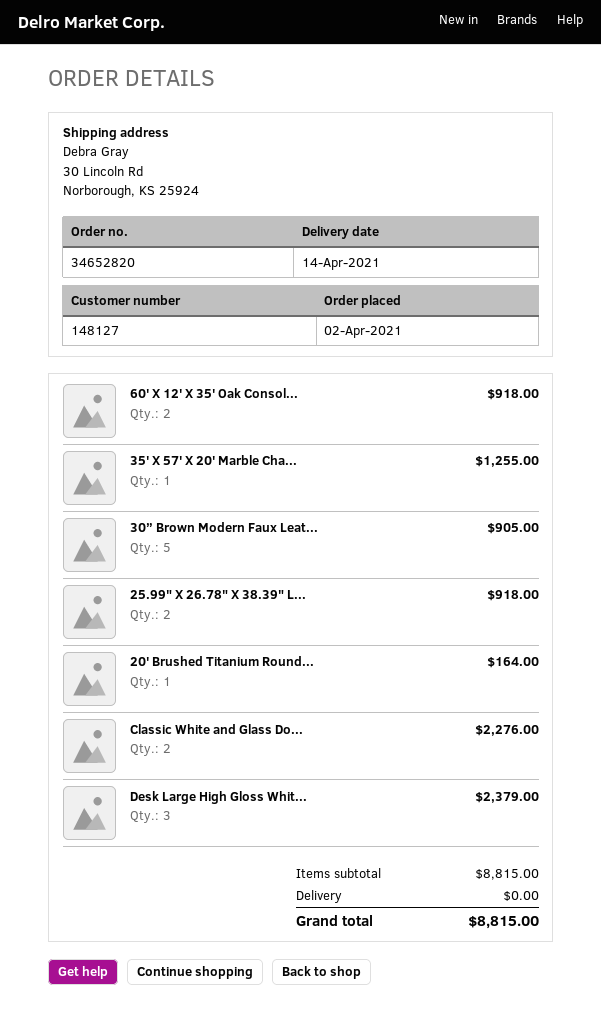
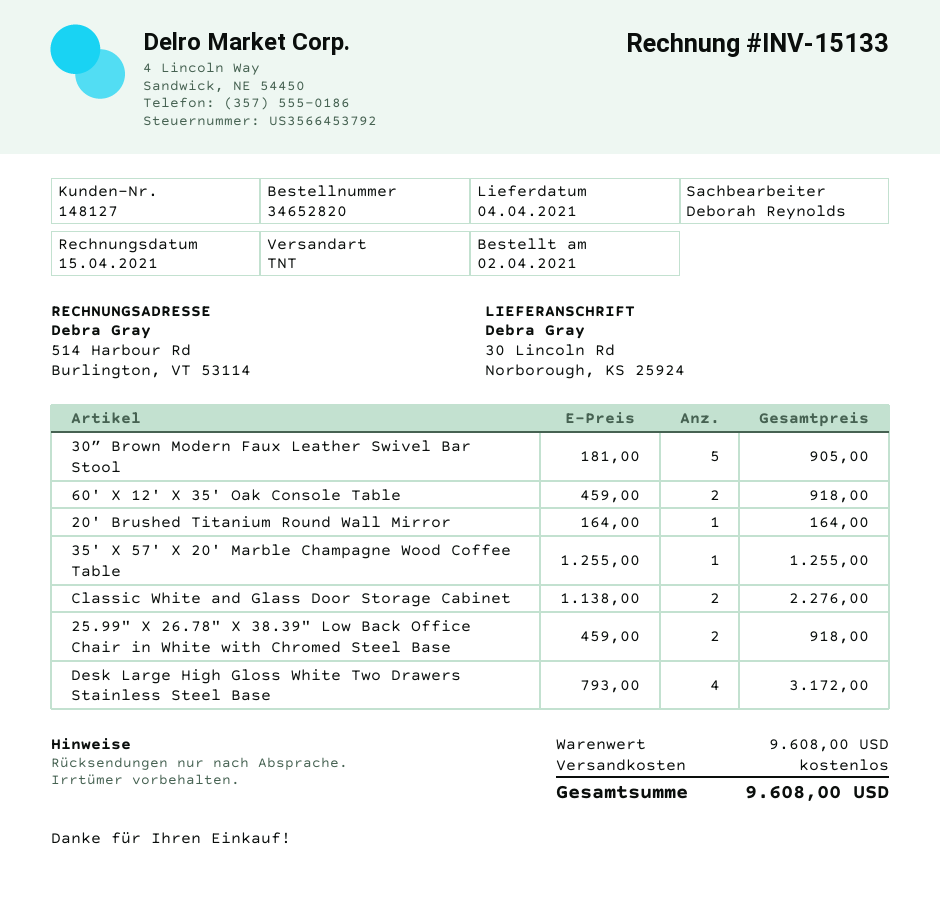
delivery date: 2021-04-14 -> 2021-04-04
Desk Large High Gloss Whit...: 3 for 2379.00 -> 4 for 3172.00
subtotal: 8815.00 -> 9608.00
total: 8815.00 -> 9608.00

